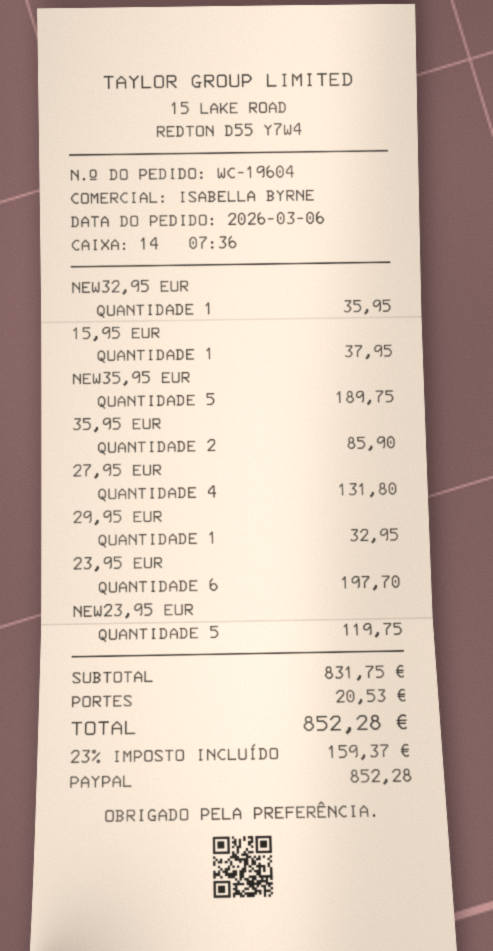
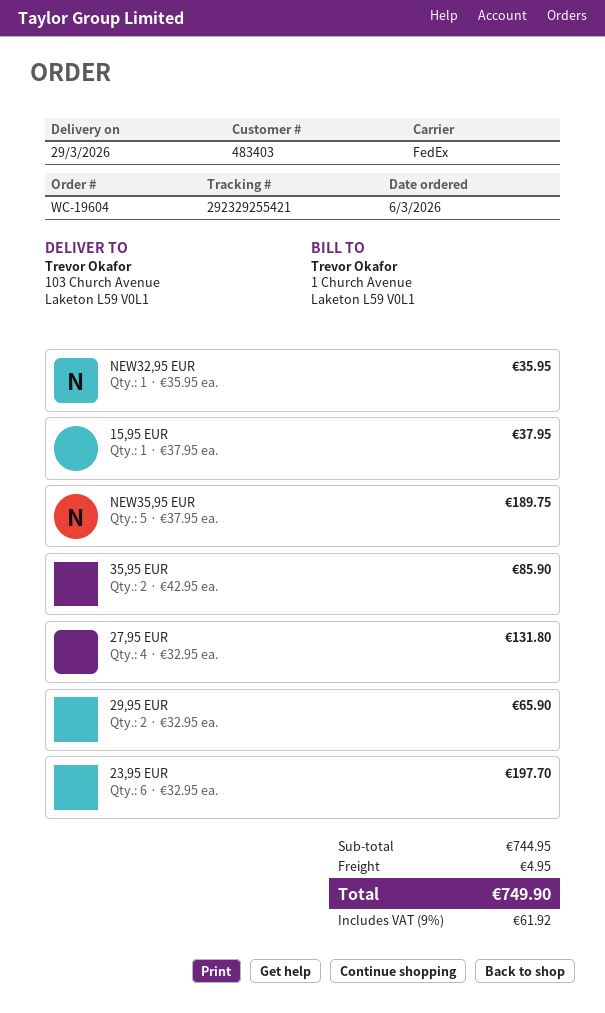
29,95 EUR: 1 for 32.95 -> 2 for 65.90
NEW23,95 EUR: 5 for 119.75 -> none
subtotal: 831.75 -> 744.95
shipping: 20.53 -> 4.95
tax: 23% = 159.37 -> 9% = 61.92
total: 852.28 -> 749.90

